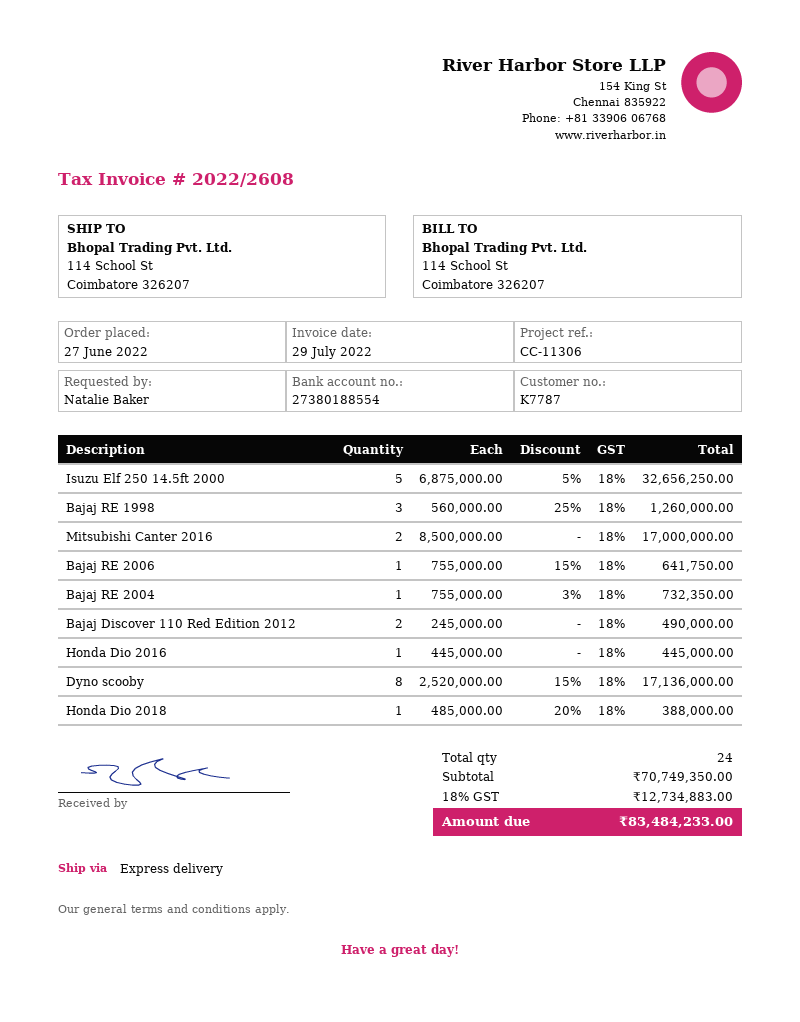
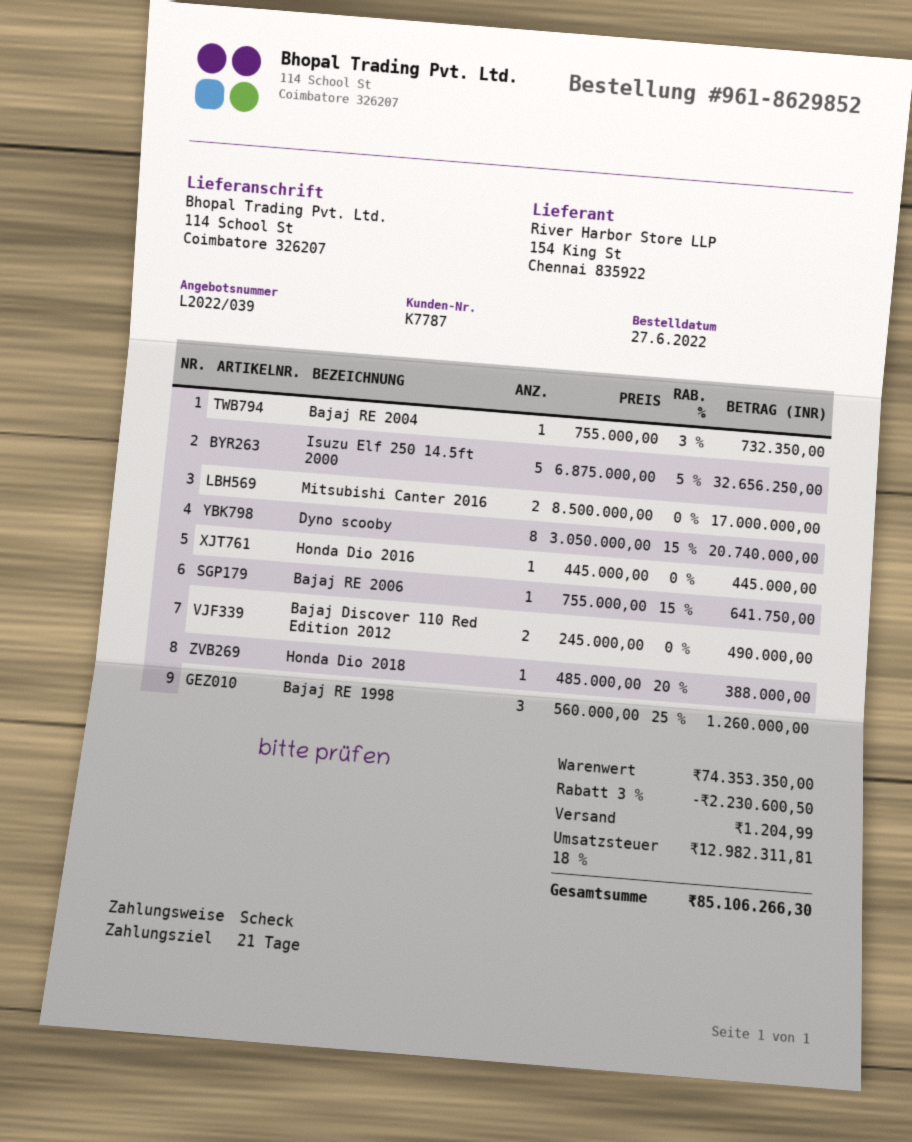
Dyno scooby: 8 x 2520000.00 - 15% = 17136000.00 -> 8 x 3050000.00 - 15% = 20740000.00
subtotal: 70749350.00 -> 74353350.00
discount: none -> 3% = 2230600.50
shipping: none -> 1204.99
tax: 18% = 12734883.00 -> 18% = 12982311.81
total: 83484233.00 -> 85106266.30

